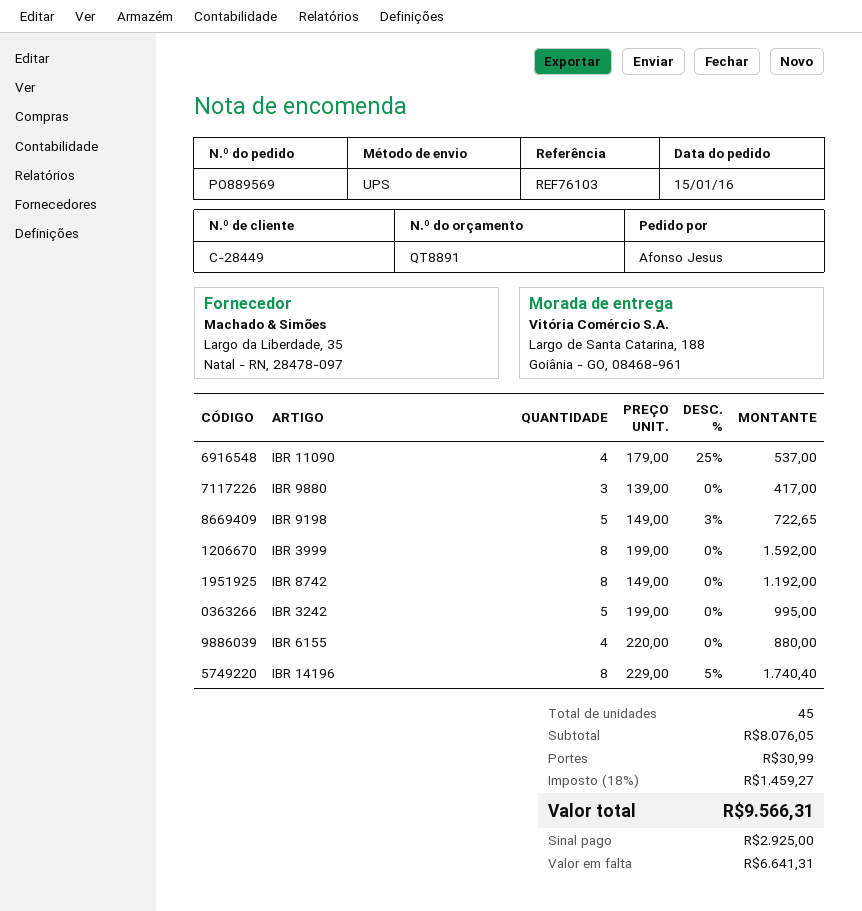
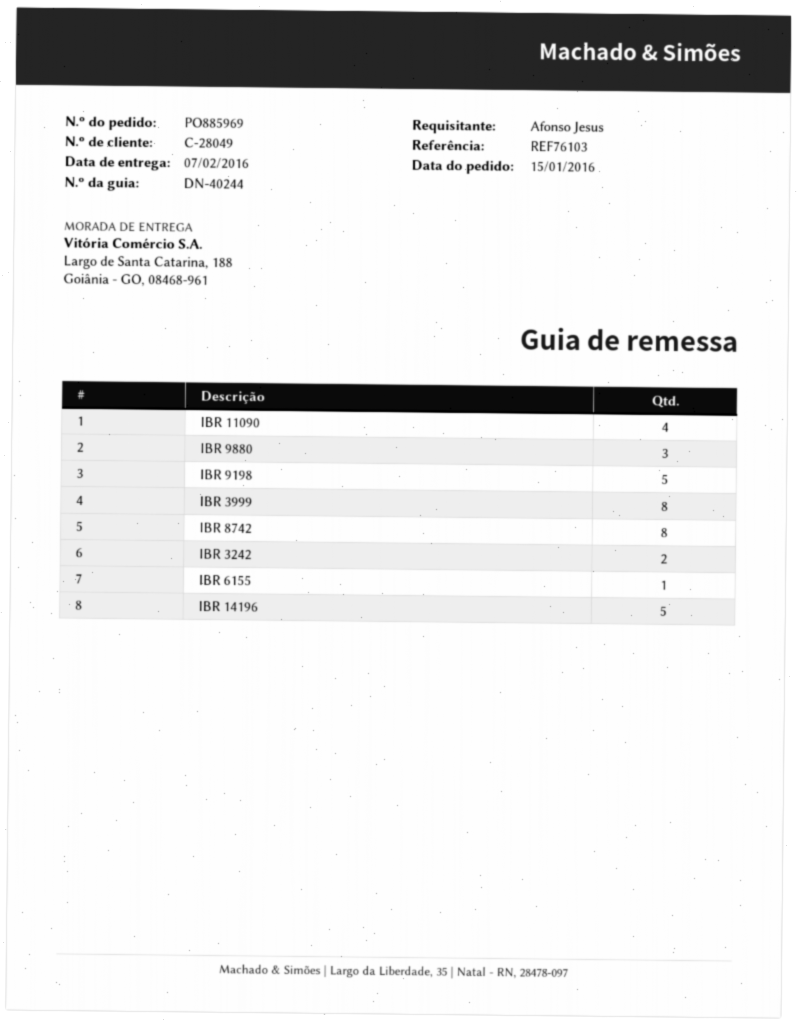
order number: PO889569 -> PO885969
customer number: C-28449 -> C-28049
IBR 3242: 5 -> 2
IBR 6155: 4 -> 1
IBR 14196: 8 -> 5

